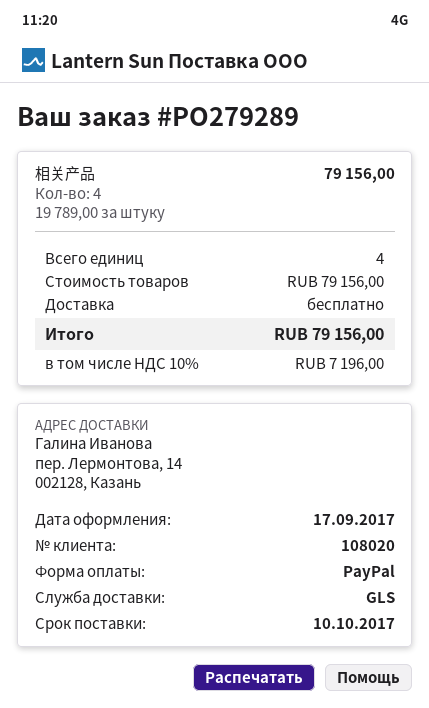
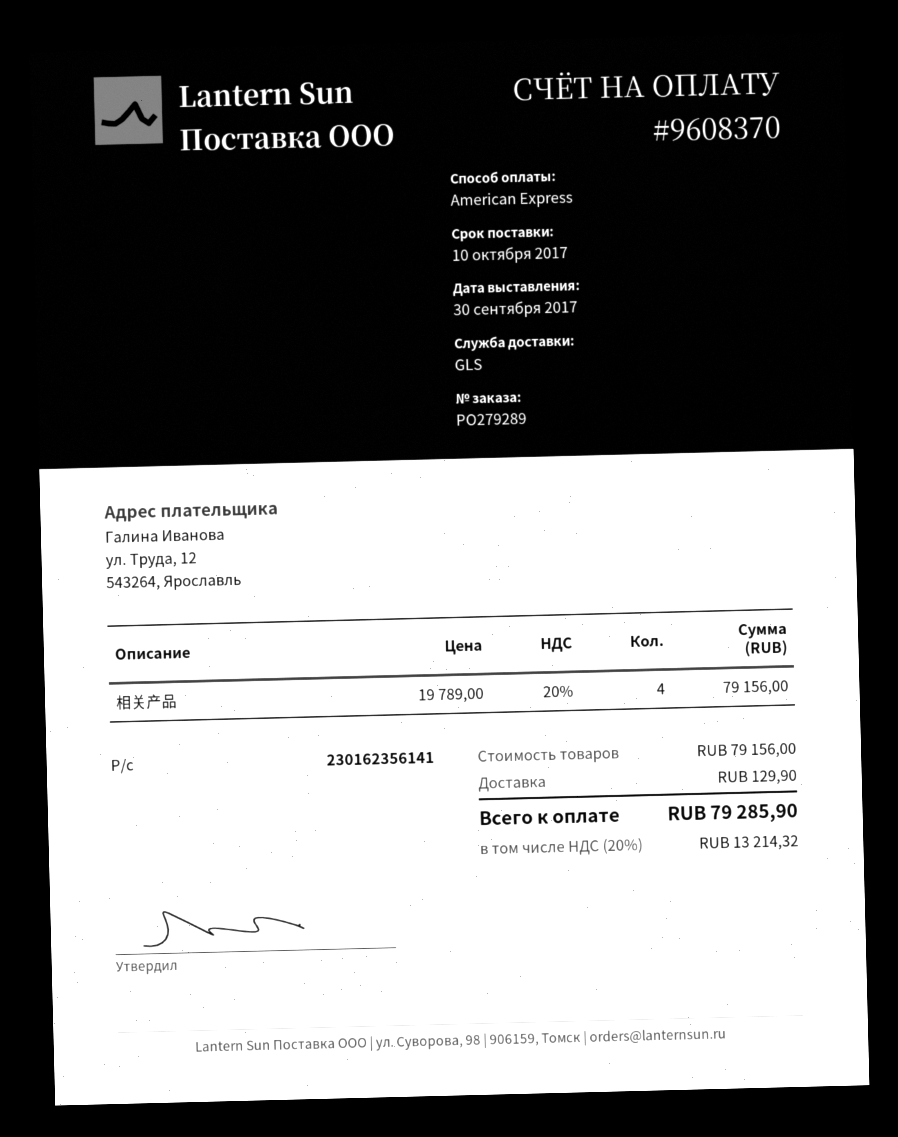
payment method: PayPal -> American Express
shipping: 0.00 -> 129.90
tax: 10% = 7196.00 -> 20% = 13214.32
total: 79156.00 -> 79285.90

